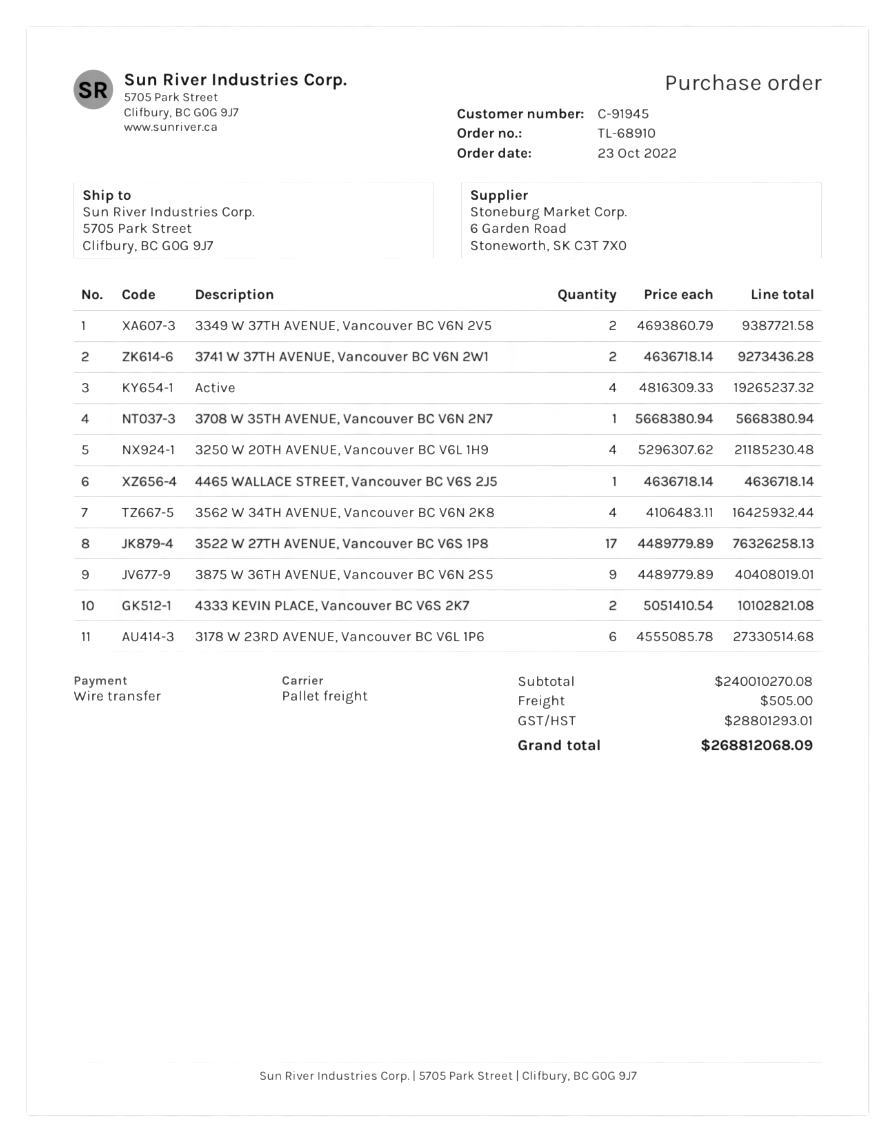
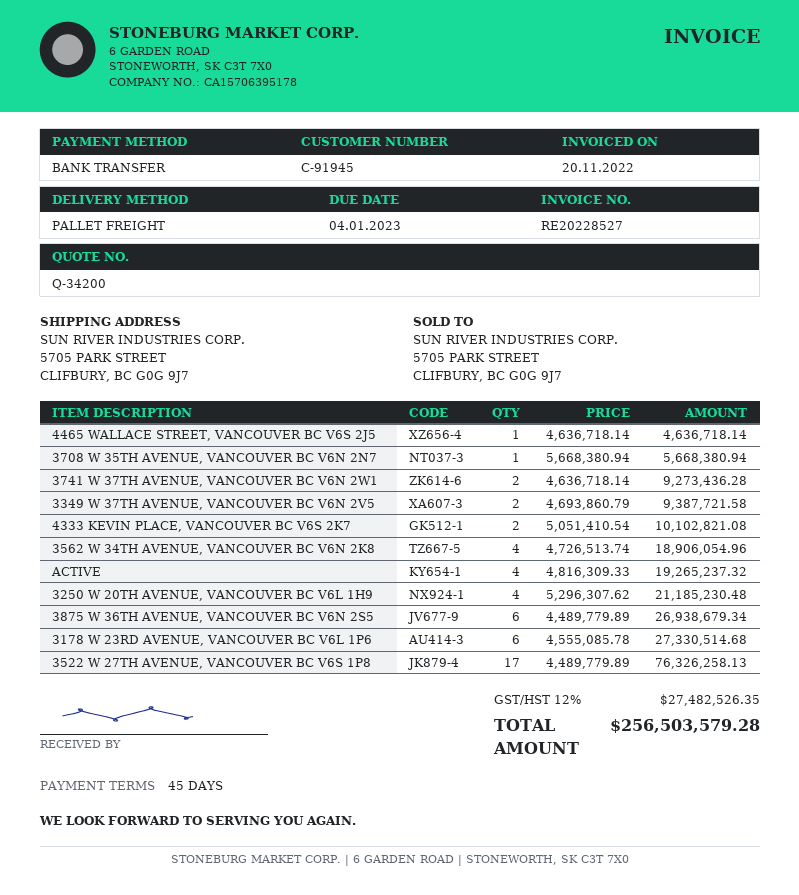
3562 W 34TH AVENUE, Vancouver BC V6N 2K8: 4 x 4106483.11 = 16425932.44 -> 4 x 4726513.74 = 18906054.96
3875 W 36TH AVENUE, Vancouver BC V6N 2S5: 9 x 4489779.89 = 40408019.01 -> 6 x 4489779.89 = 26938679.34
shipping: 505.00 -> none
tax: 28801293.01 -> 27482526.35
total: 268812068.09 -> 256503579.28

